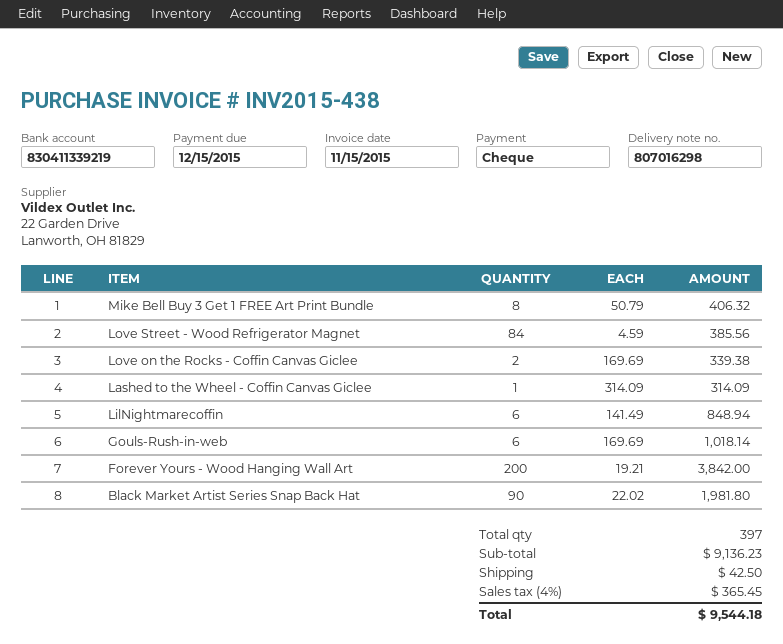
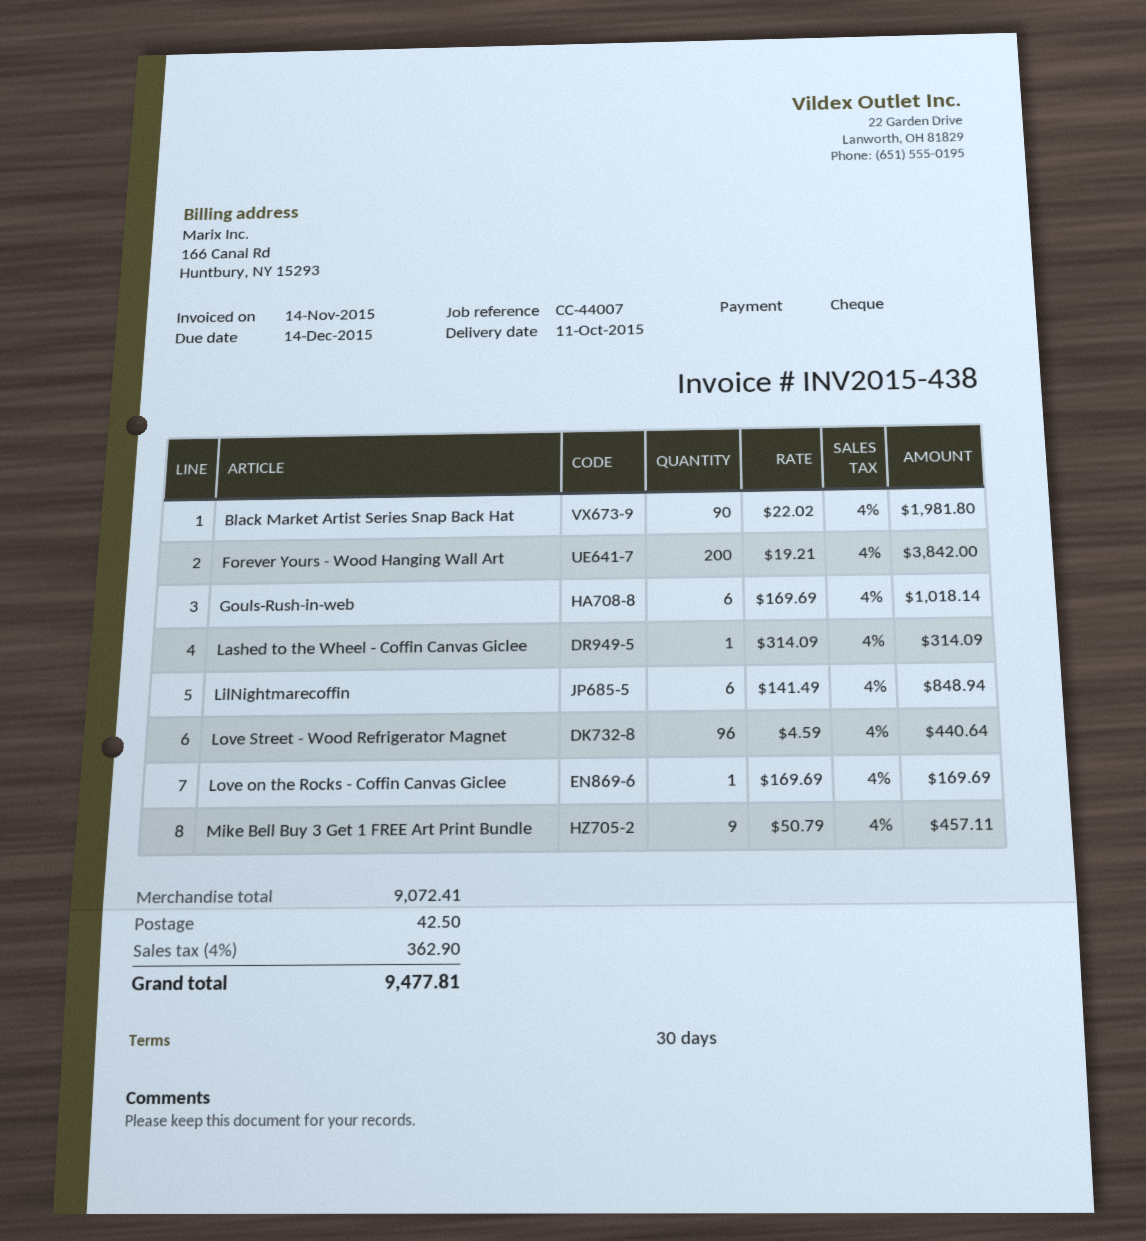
invoice date: 2015-11-15 -> 2015-11-14
due date: 2015-12-15 -> 2015-12-14
Mike Bell Buy 3 Get 1 FREE Art Print Bundle: 8 x 50.79 = 406.32 -> 9 x 50.79 = 457.11
Love Street - Wood Refrigerator Magnet: 84 x 4.59 = 385.56 -> 96 x 4.59 = 440.64
Love on the Rocks - Coffin Canvas Giclee: 2 x 169.69 = 339.38 -> 1 x 169.69 = 169.69
subtotal: 9136.23 -> 9072.41
tax: 4% = 365.45 -> 4% = 362.90
total: 9544.18 -> 9477.81

